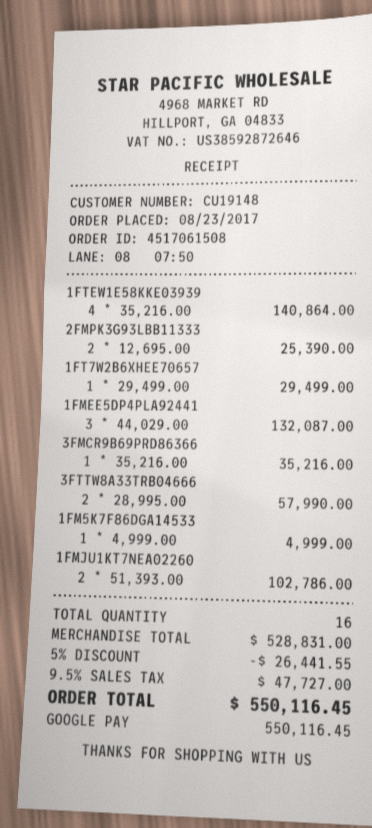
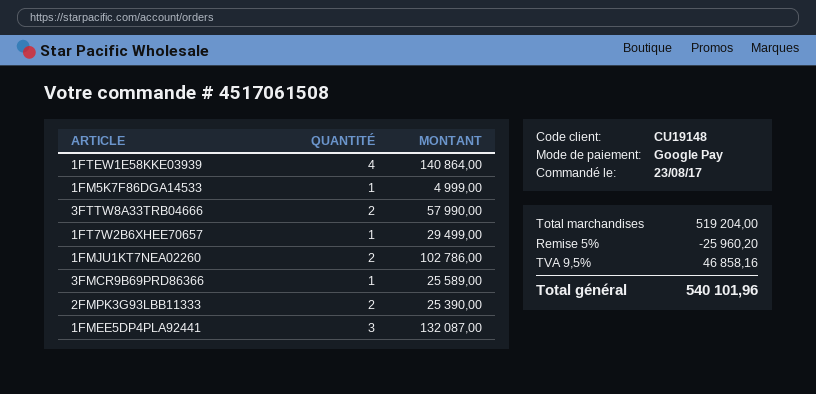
3FMCR9B69PRD86366: 1 for 35216.00 -> 1 for 25589.00
subtotal: 528831.00 -> 519204.00
discount: 5% = 26441.55 -> 5% = 25960.20
tax: 9.5% = 47727.00 -> 9.5% = 46858.16
total: 550116.45 -> 540101.96

